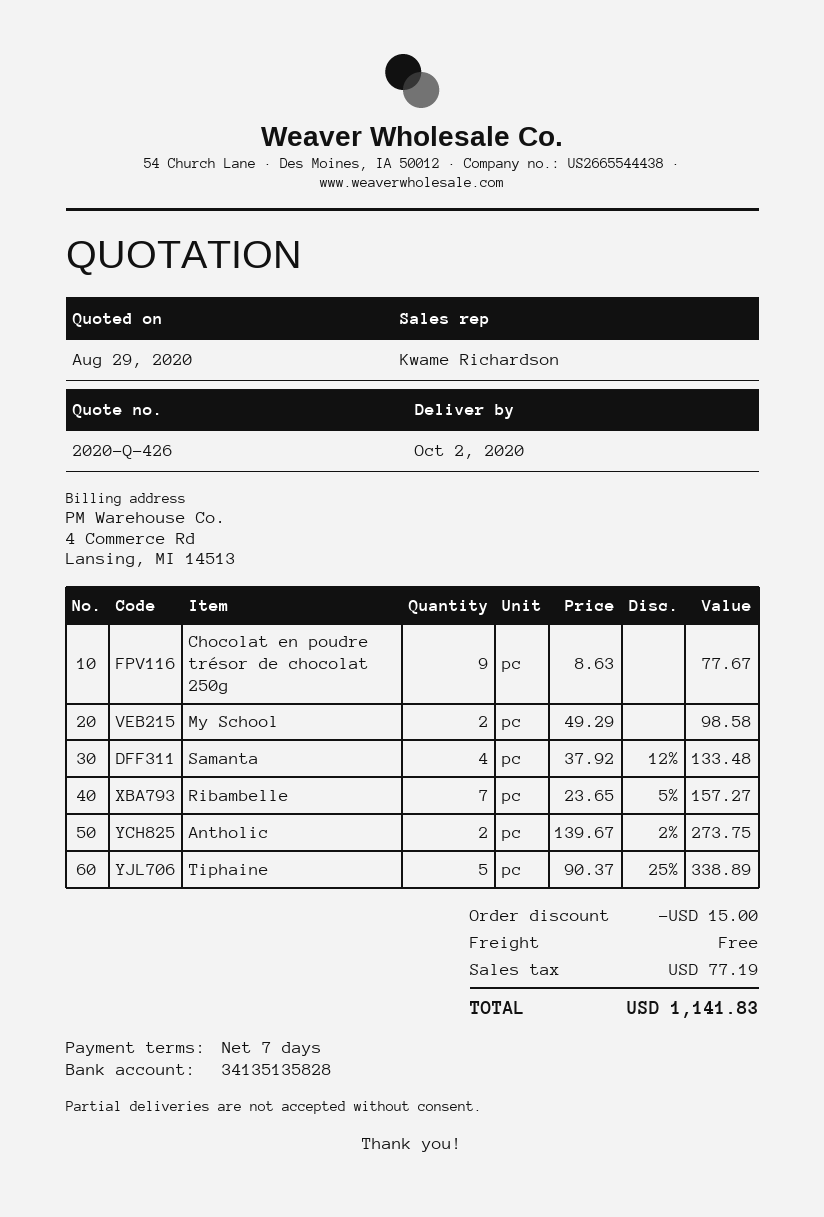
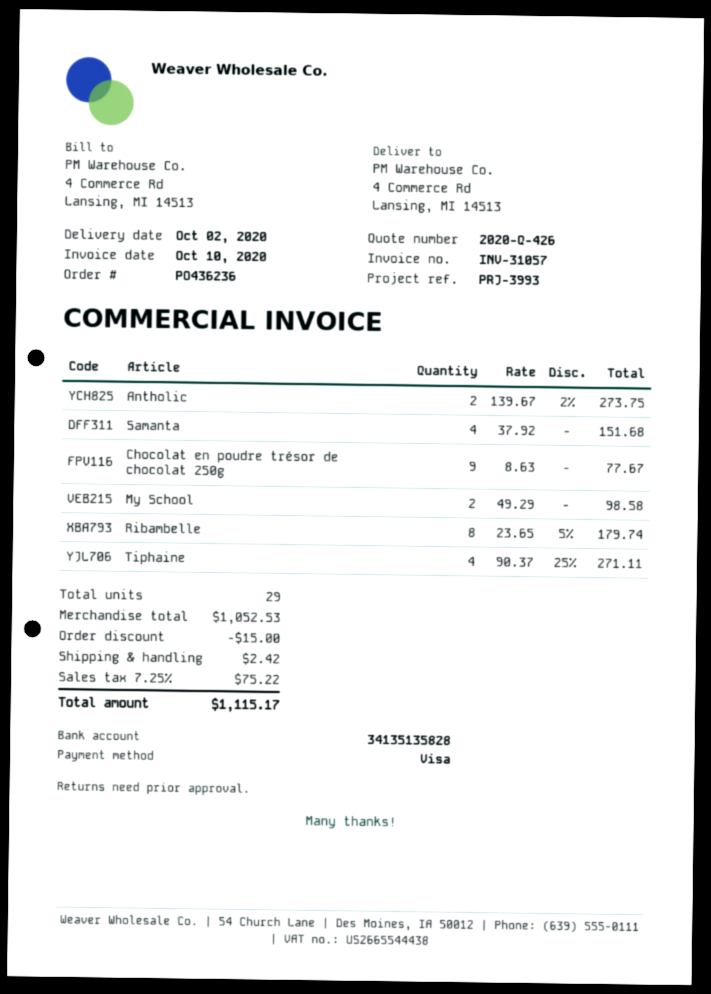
Samanta: 4 x 37.92 - 12% = 133.48 -> 4 x 37.92 = 151.68
Ribambelle: 7 x 23.65 - 5% = 157.27 -> 8 x 23.65 - 5% = 179.74
Tiphaine: 5 x 90.37 - 25% = 338.89 -> 4 x 90.37 - 25% = 271.11
shipping: 0.00 -> 2.42
tax: 77.19 -> 75.22
total: 1141.83 -> 1115.17

